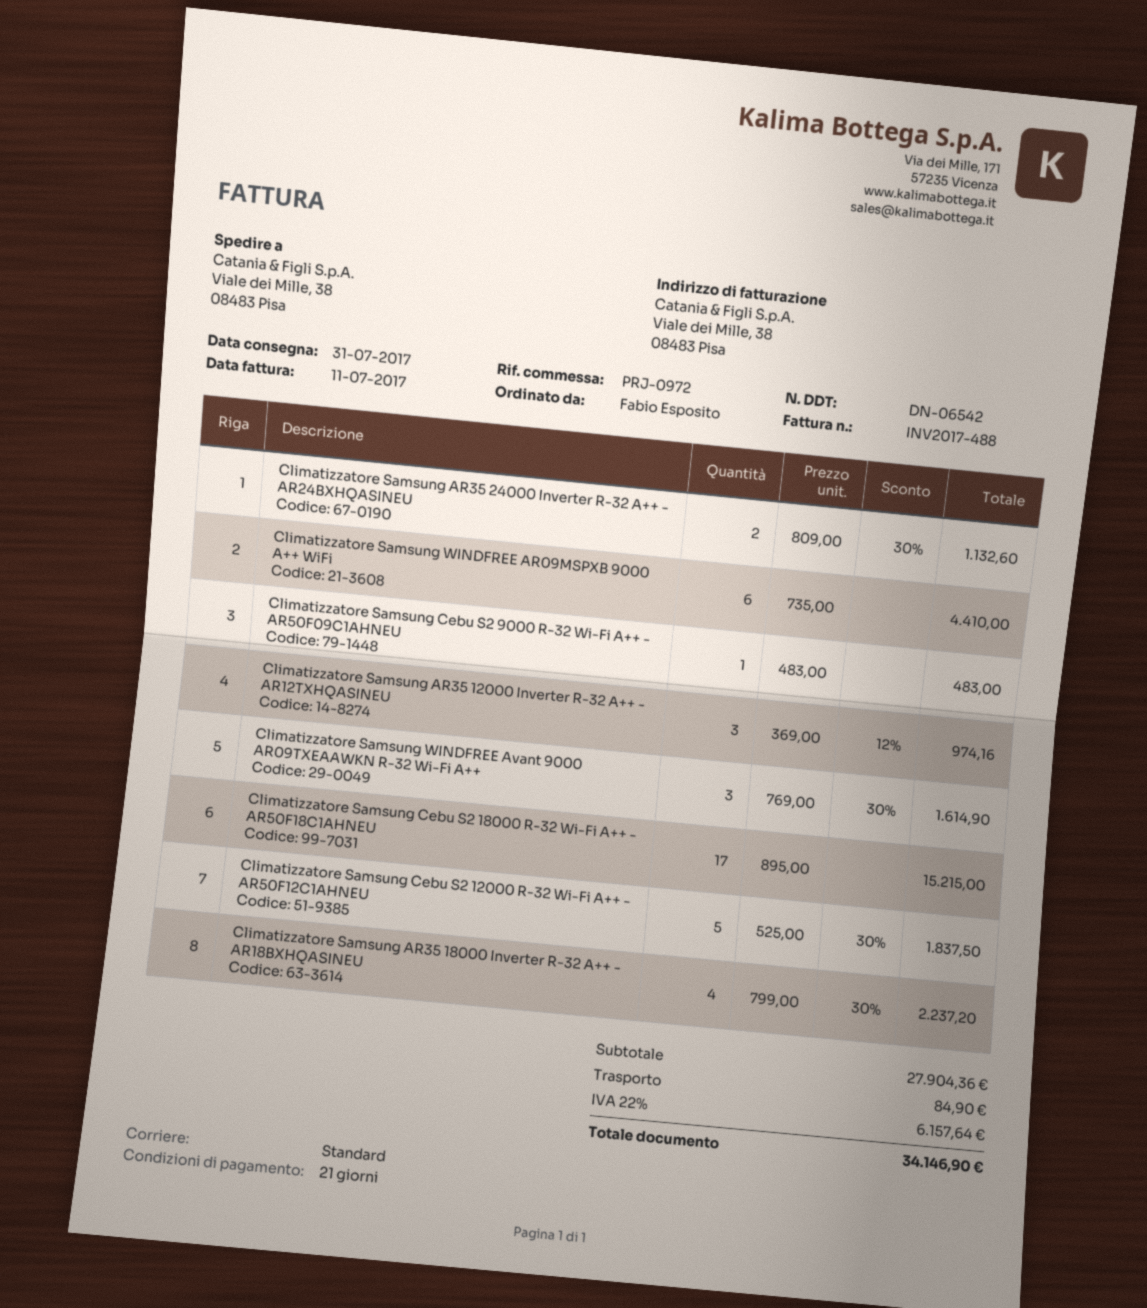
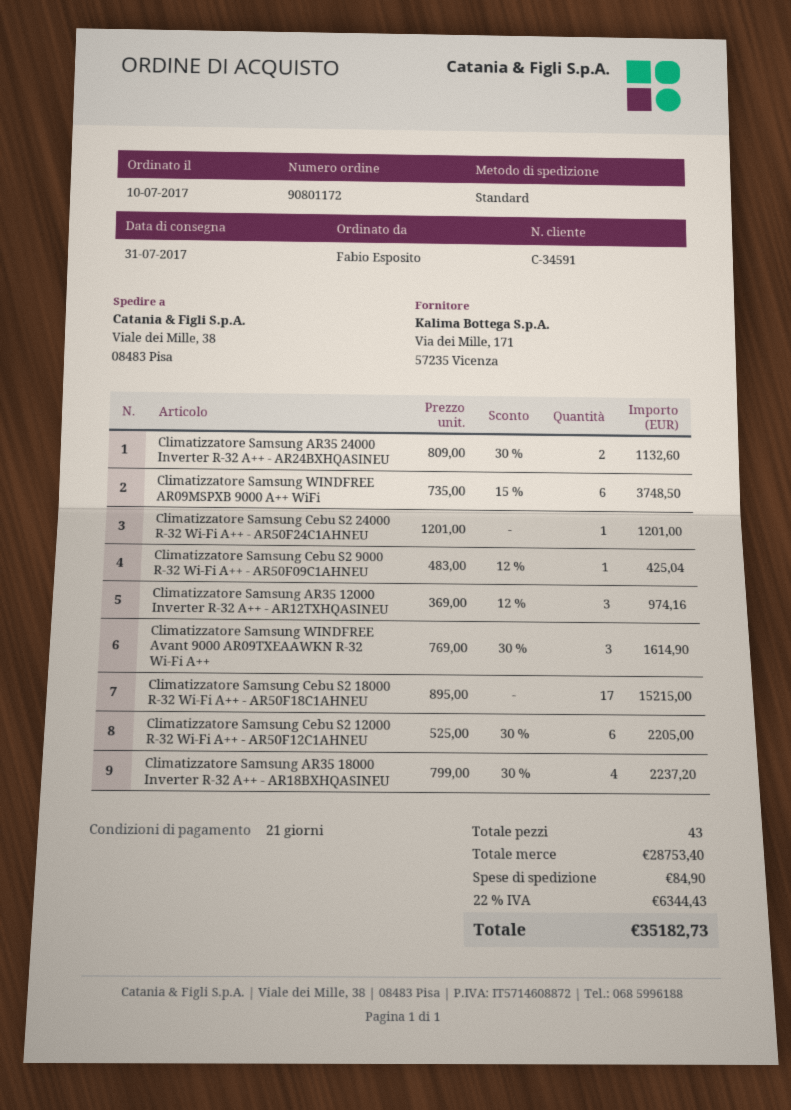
Climatizzatore Samsung WINDFREE AR09MSPXB 9000 A++ WiFi: 6 x 735.00 = 4410.00 -> 6 x 735.00 - 15% = 3748.50
Climatizzatore Samsung Cebu S2 9000 R-32 Wi-Fi A++ - AR50F09C1AHNEU: 1 x 483.00 = 483.00 -> 1 x 483.00 - 12% = 425.04
Climatizzatore Samsung Cebu S2 12000 R-32 Wi-Fi A++ - AR50F12C1AHNEU: 5 x 525.00 - 30% = 1837.50 -> 6 x 525.00 - 30% = 2205.00
Climatizzatore Samsung Cebu S2 24000 R-32 Wi-Fi A++ - AR50F24C1AHNEU: none -> 1 x 1201.00 = 1201.00
subtotal: 27904.36 -> 28753.40
tax: 22% = 6157.64 -> 22% = 6344.43
total: 34146.90 -> 35182.73

